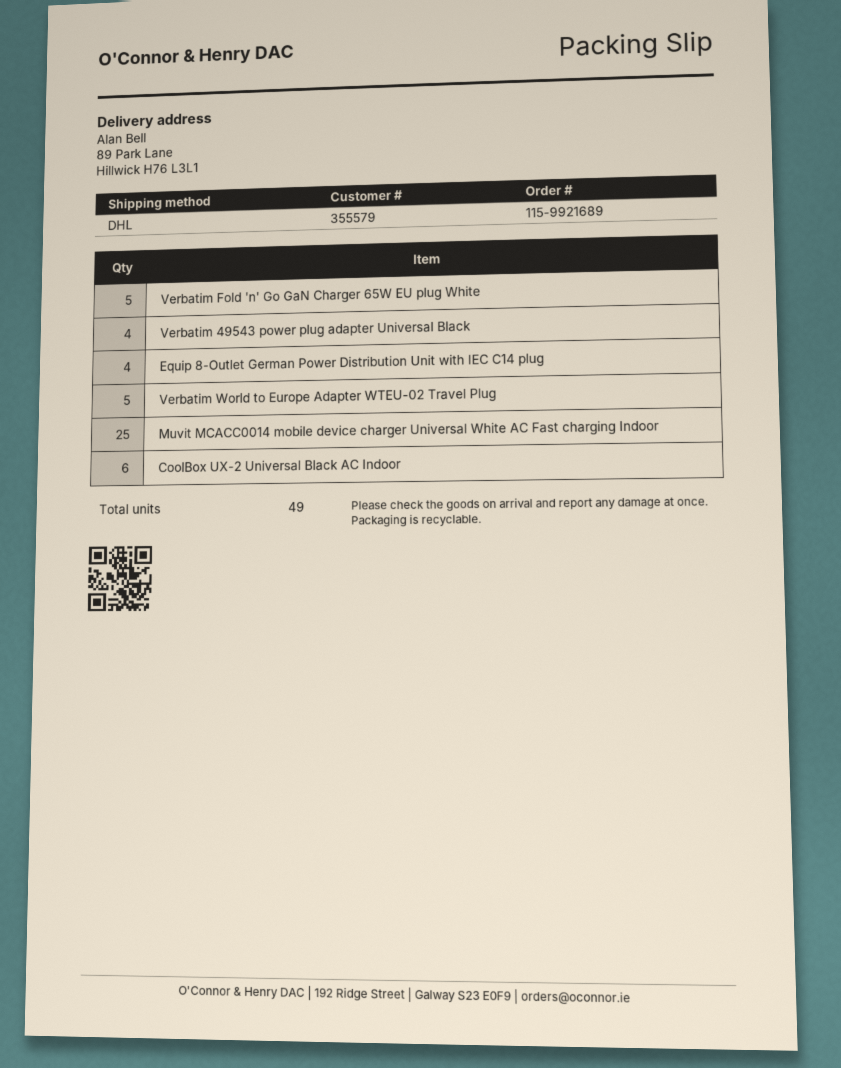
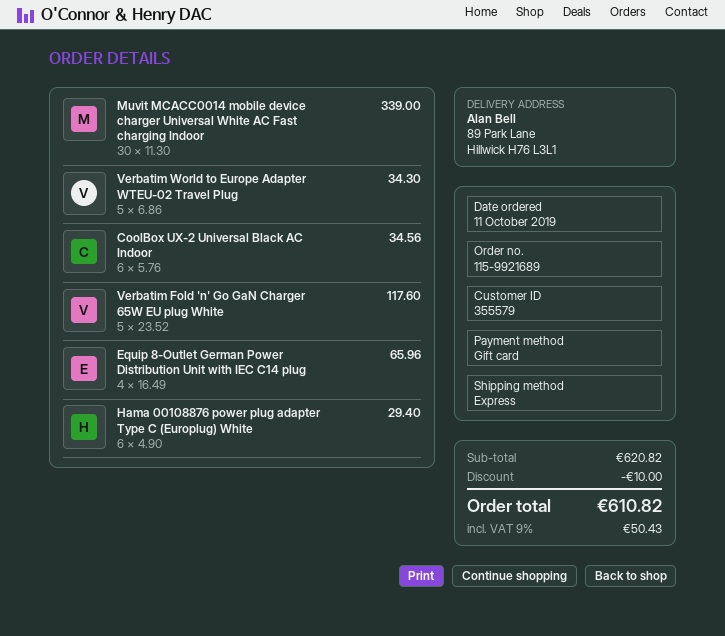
shipping method: DHL -> express
Verbatim 49543 power plug adapter Universal Black: 4 -> none
Muvit MCACC0014 mobile device charger Universal White AC Fast charging Indoor: 25 -> 30
Hama 00108876 power plug adapter Type C (Europlug) White: none -> 6

